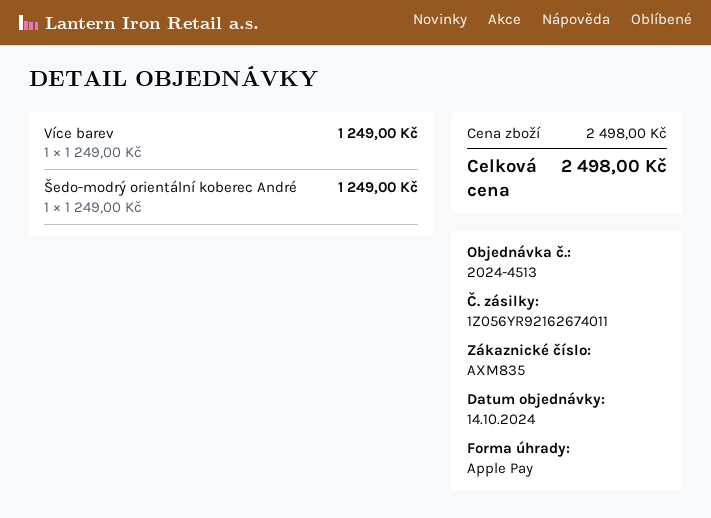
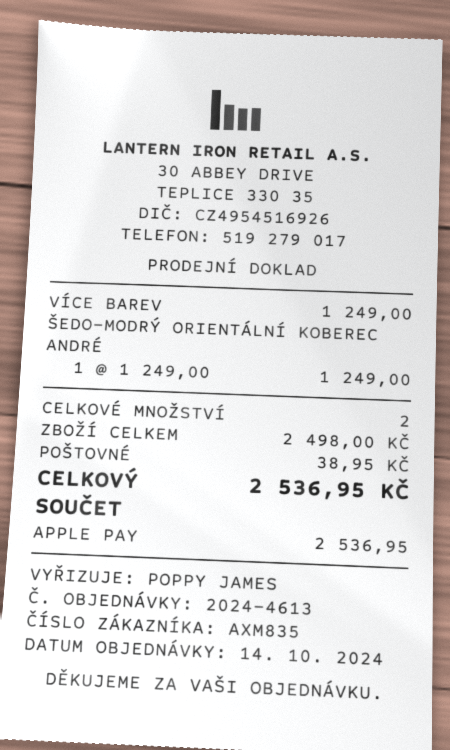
order number: 2024-4513 -> 2024-4613
shipping: none -> 38.95
total: 2498.00 -> 2536.95

